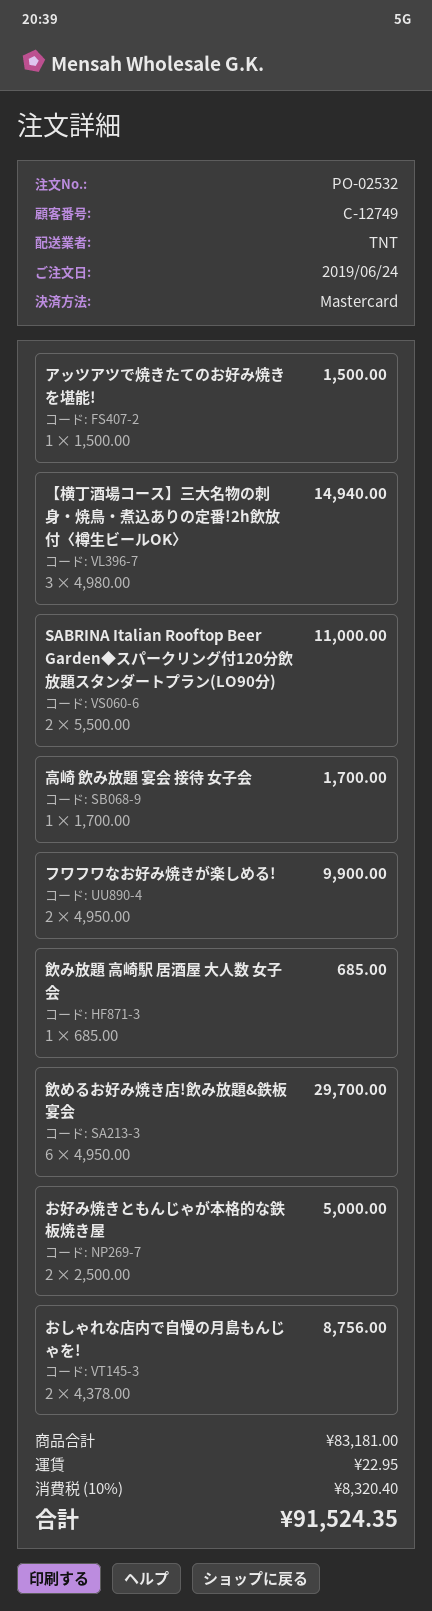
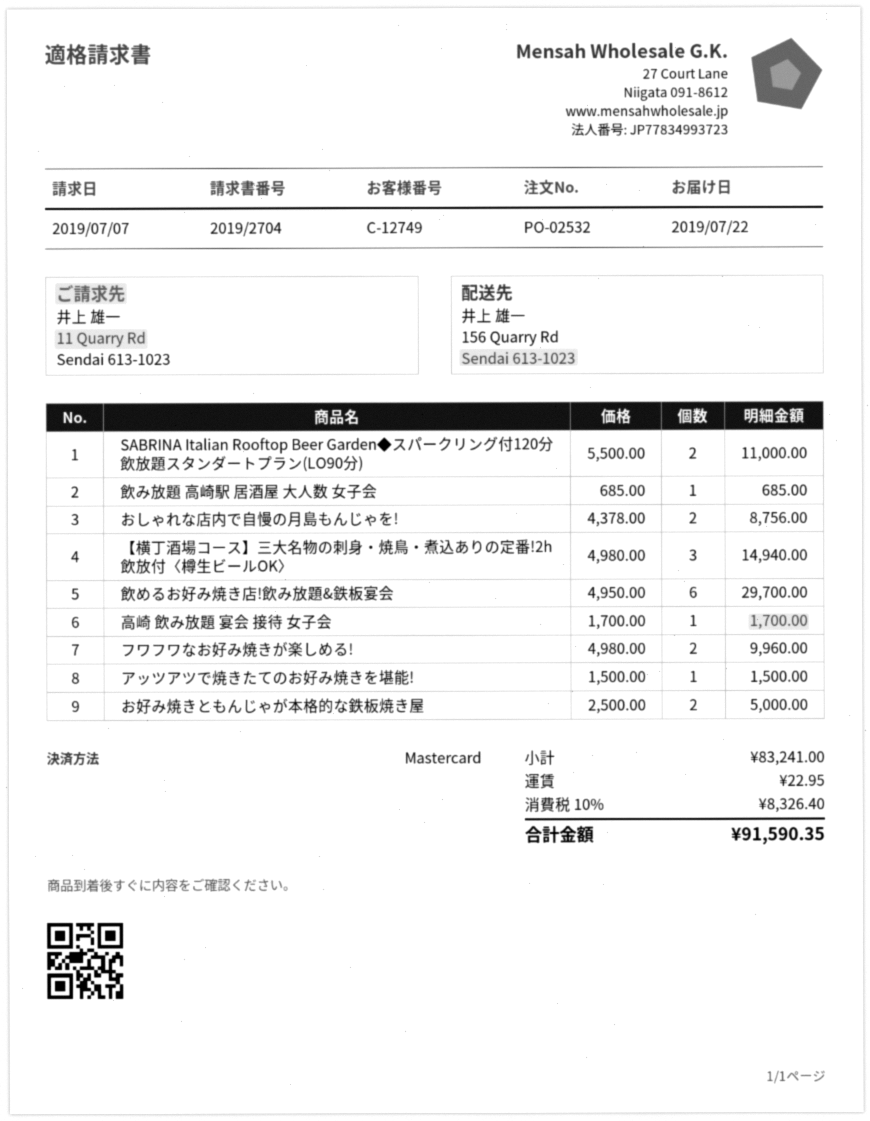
フワフワなお好み焼きが楽しめる!: 2 x 4950.00 = 9900.00 -> 2 x 4980.00 = 9960.00
subtotal: 83181.00 -> 83241.00
tax: 10% = 8320.40 -> 10% = 8326.40
total: 91524.35 -> 91590.35

